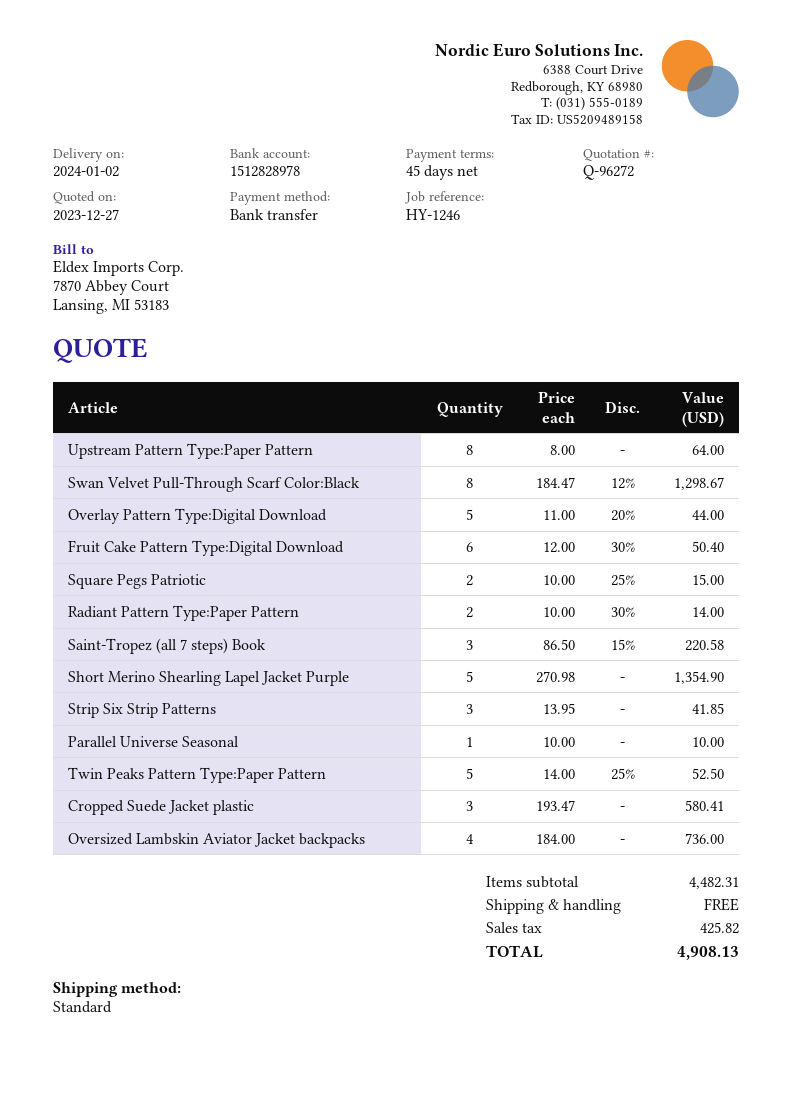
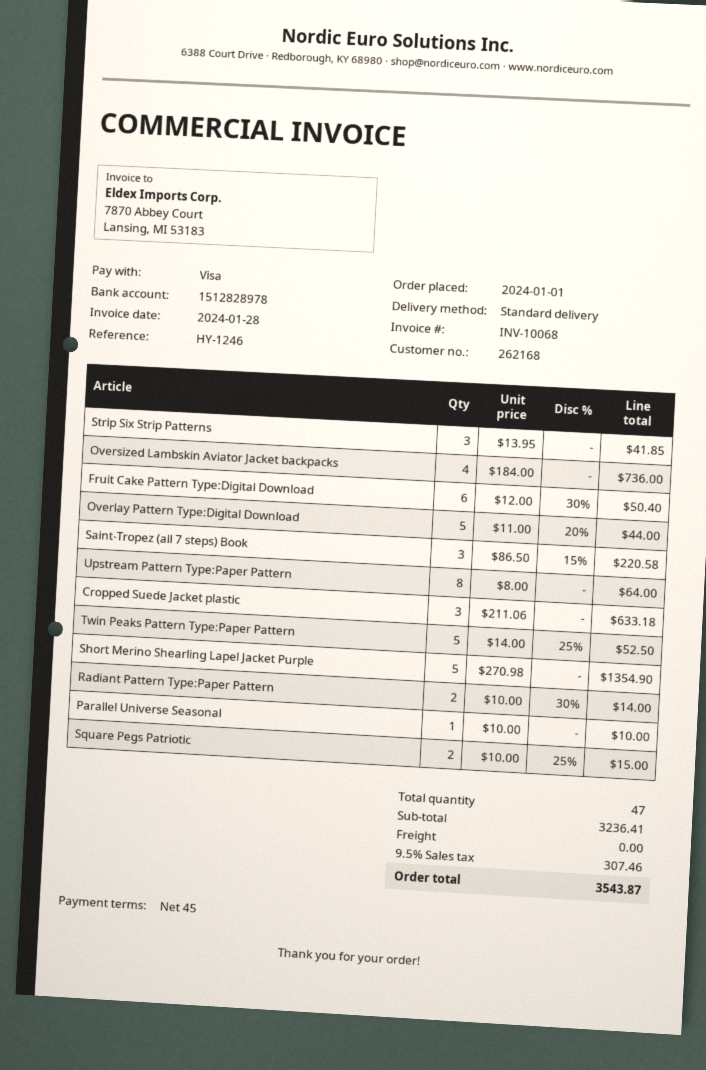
payment method: bank transfer -> Visa
Swan Velvet Pull-Through Scarf Color:Black: 8 x 184.47 - 12% = 1298.67 -> none
Cropped Suede Jacket plastic: 3 x 193.47 = 580.41 -> 3 x 211.06 = 633.18
subtotal: 4482.31 -> 3236.41
tax: 425.82 -> 307.46
total: 4908.13 -> 3543.87

